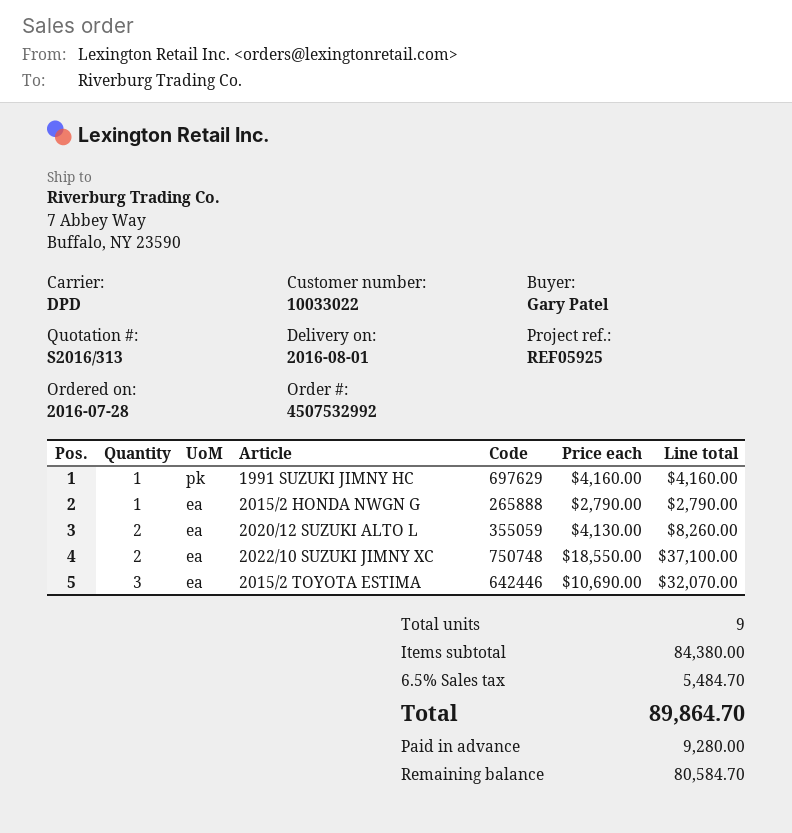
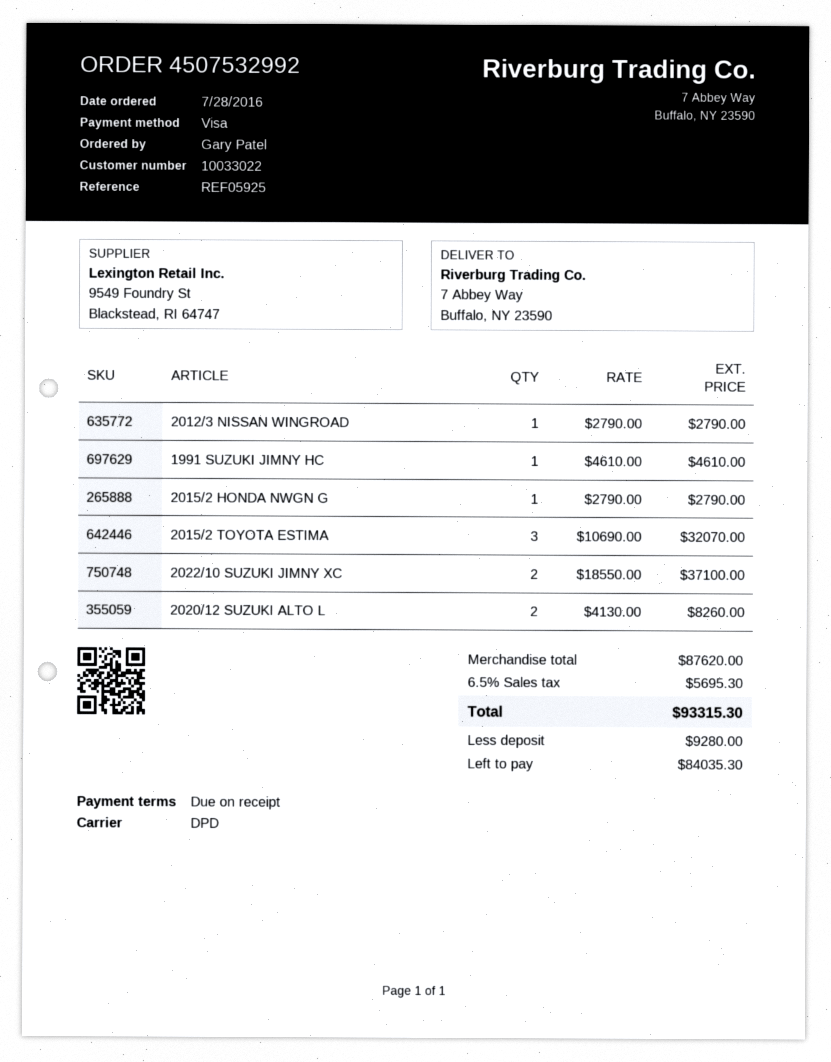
1991 SUZUKI JIMNY HC: 1 x 4160.00 = 4160.00 -> 1 x 4610.00 = 4610.00
2012/3 NISSAN WINGROAD: none -> 1 x 2790.00 = 2790.00
subtotal: 84380.00 -> 87620.00
tax: 6.5% = 5484.70 -> 6.5% = 5695.30
total: 89864.70 -> 93315.30
balance: 80584.70 -> 84035.30

